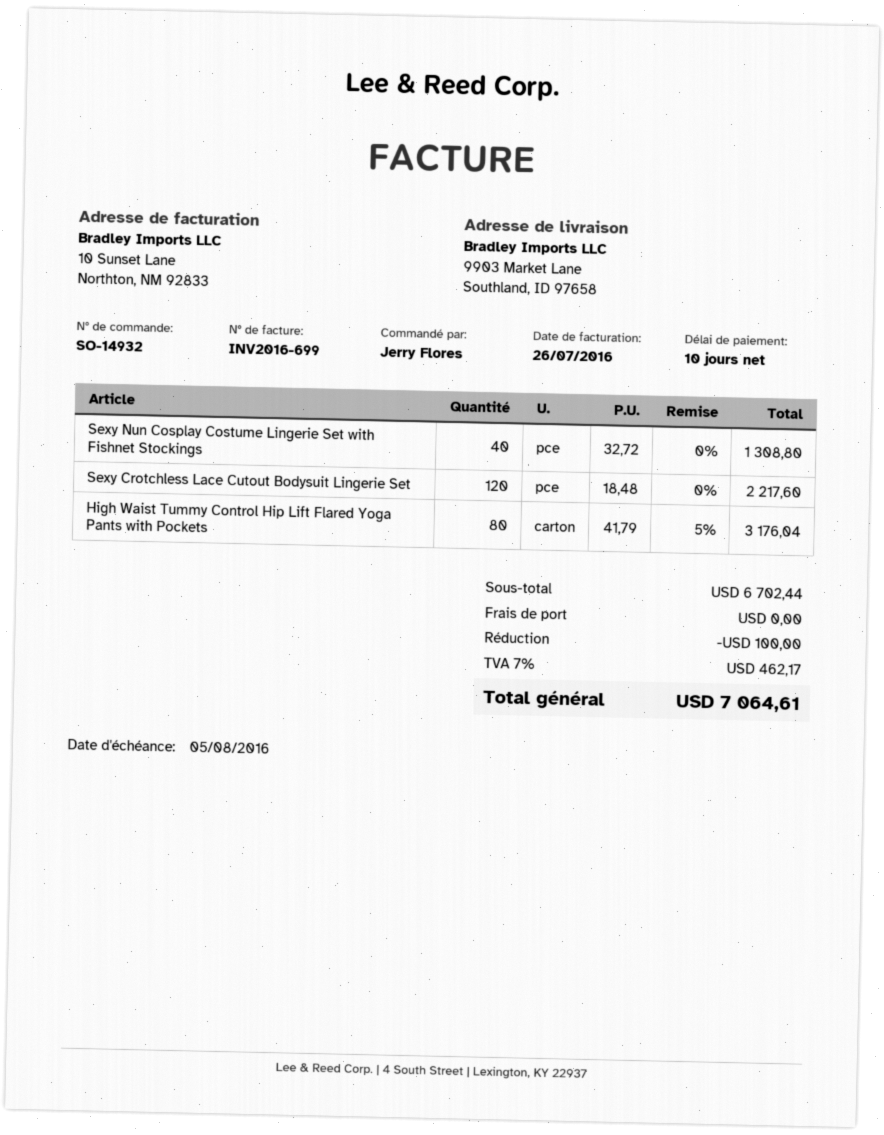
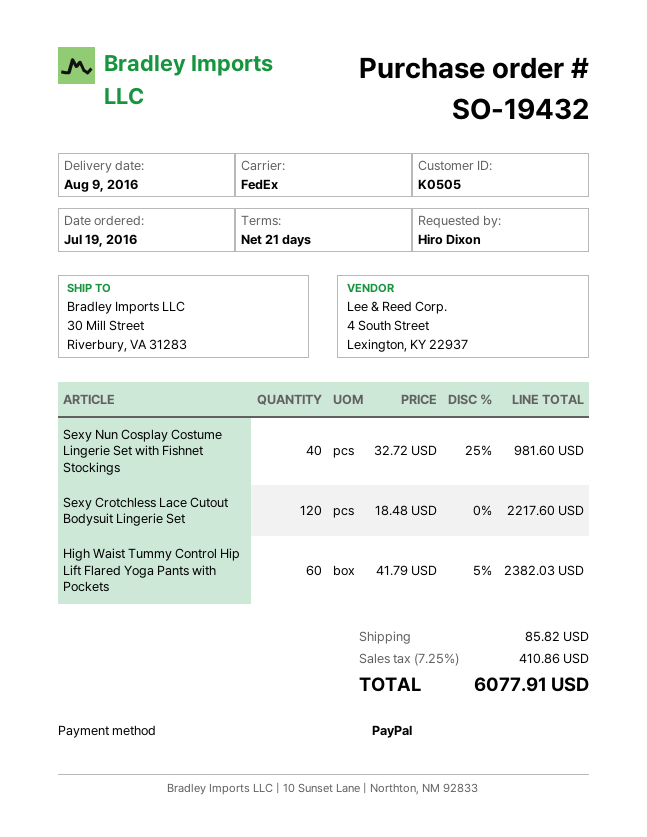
order number: SO-14932 -> SO-19432
payment terms: 10 days -> 21 days
ordered by: Jerry Flores -> Hiro Dixon
ship to: 9903 Market Lane, Southland, ID 97658 -> 30 Mill Street, Riverbury, VA 31283
Sexy Nun Cosplay Costume Lingerie Set with Fishnet Stockings: 40 x 32.72 = 1308.80 -> 40 x 32.72 - 25% = 981.60
High Waist Tummy Control Hip Lift Flared Yoga Pants with Pockets: 80 x 41.79 - 5% = 3176.04 -> 60 x 41.79 - 5% = 2382.03
discount: 100.00 -> none
shipping: 0.00 -> 85.82
tax: 7% = 462.17 -> 7.25% = 410.86
total: 7064.61 -> 6077.91

